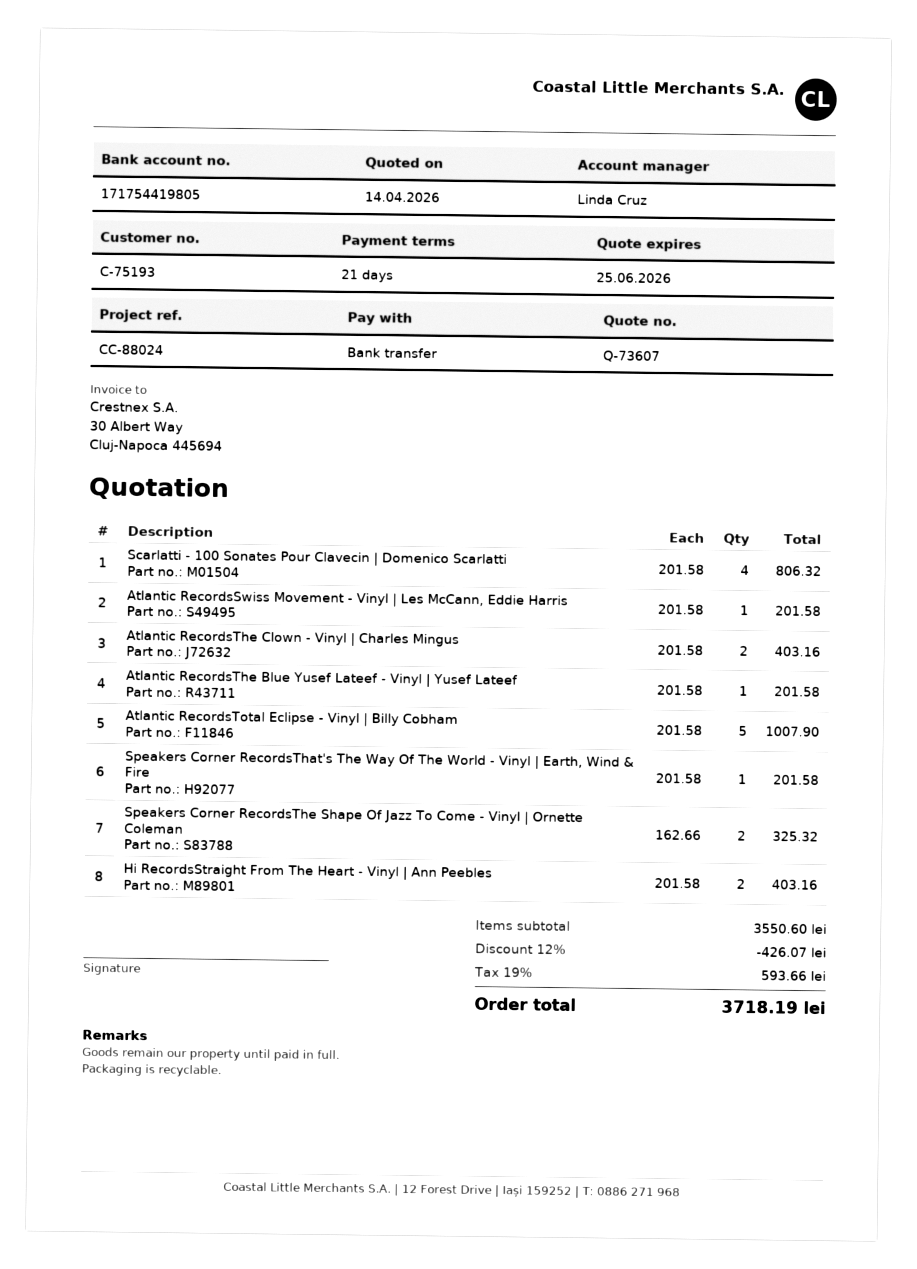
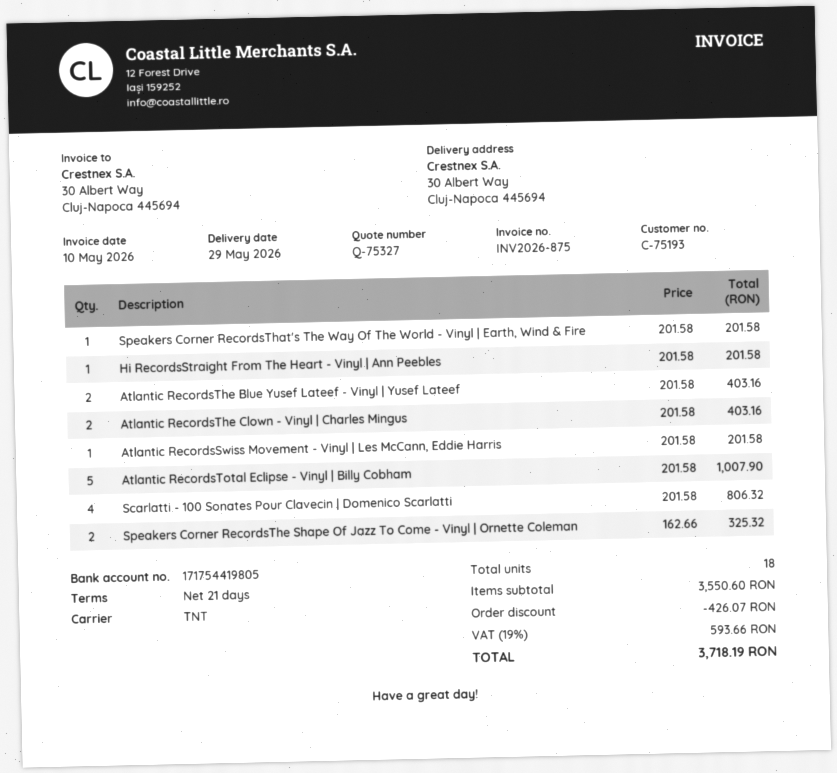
quote number: Q-73607 -> Q-75327
Atlantic RecordsThe Blue Yusef Lateef - Vinyl | Yusef Lateef: 1 x 201.58 = 201.58 -> 2 x 201.58 = 403.16
Hi RecordsStraight From The Heart - Vinyl | Ann Peebles: 2 x 201.58 = 403.16 -> 1 x 201.58 = 201.58

